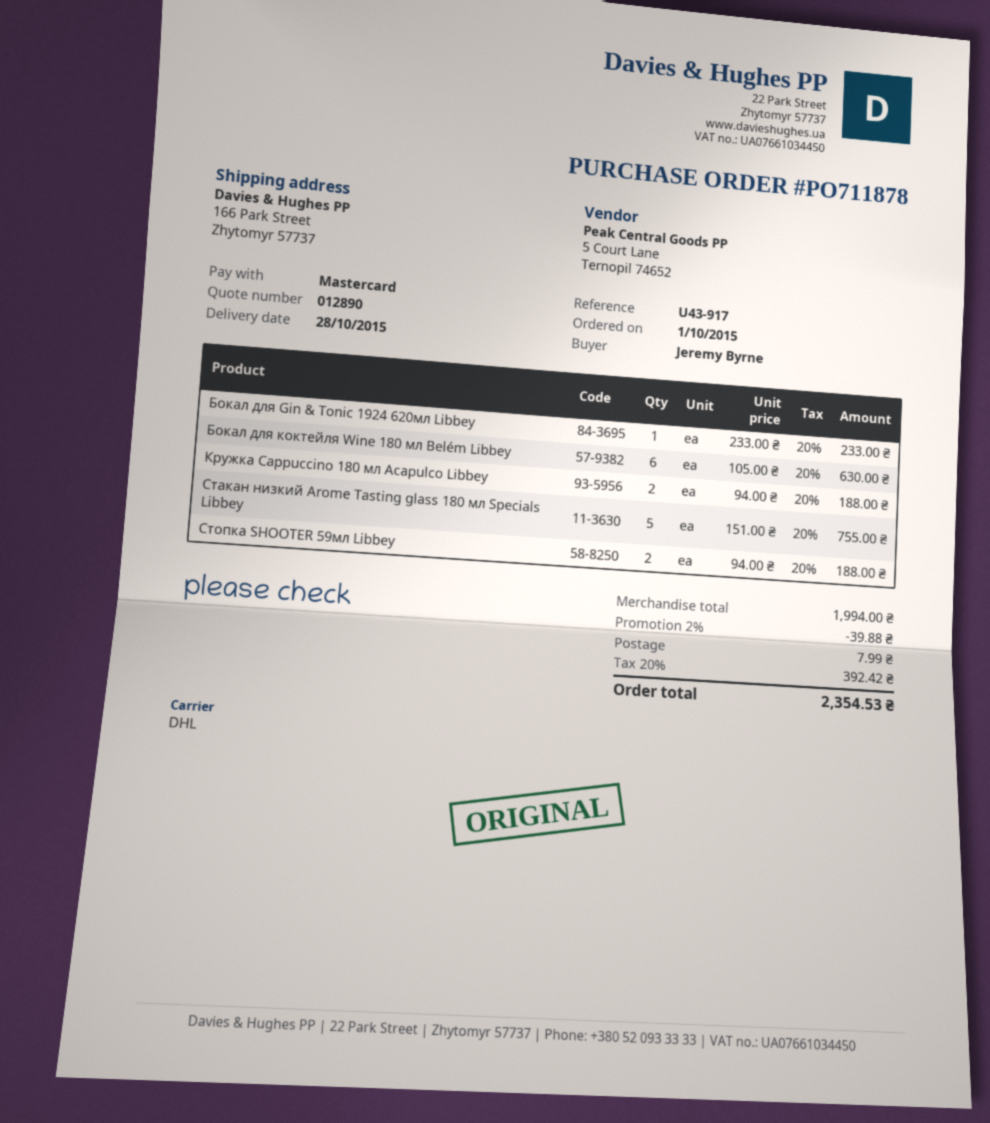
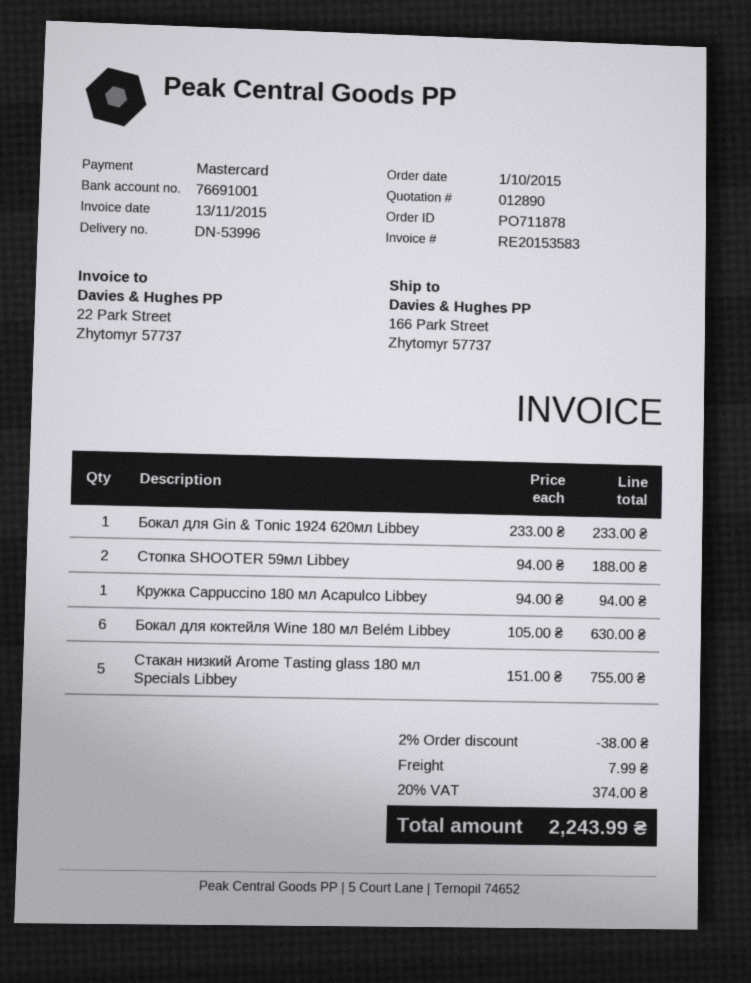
Кружка Cappuccino 180 мл Acapulco Libbey: 2 x 94.00 = 188.00 -> 1 x 94.00 = 94.00
discount: 2% = 39.88 -> 2% = 38.00
tax: 20% = 392.42 -> 20% = 374.00
total: 2354.53 -> 2243.99

